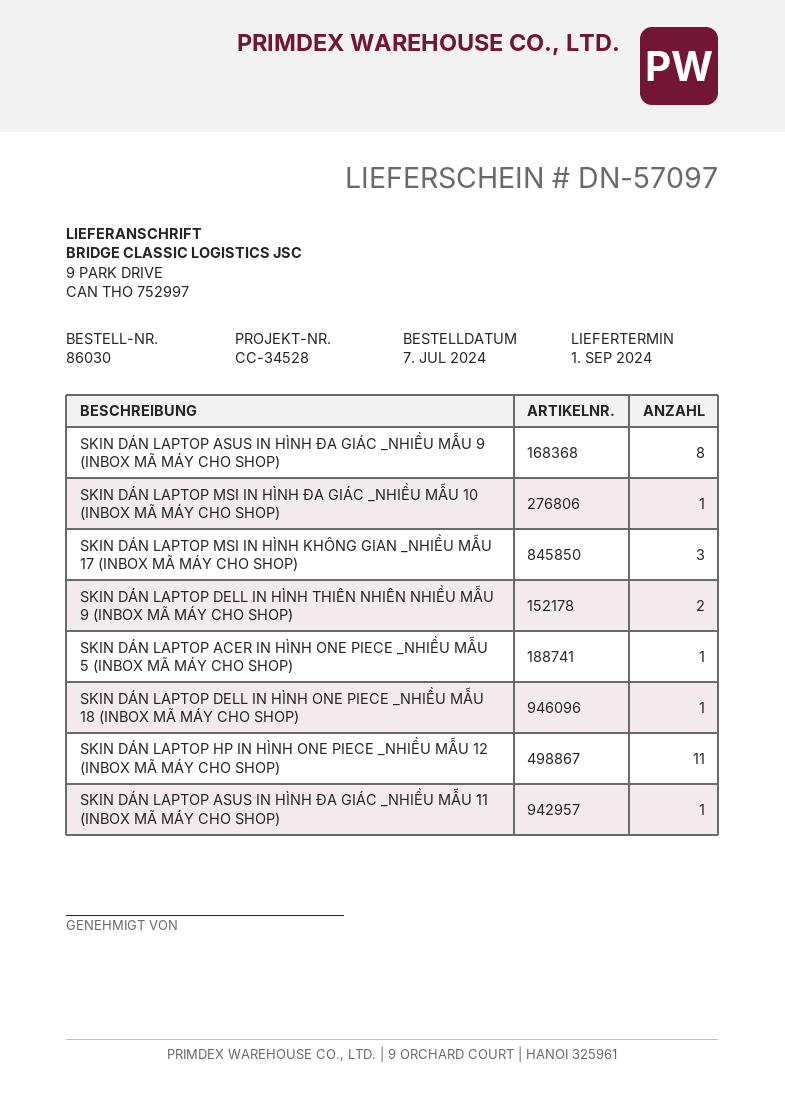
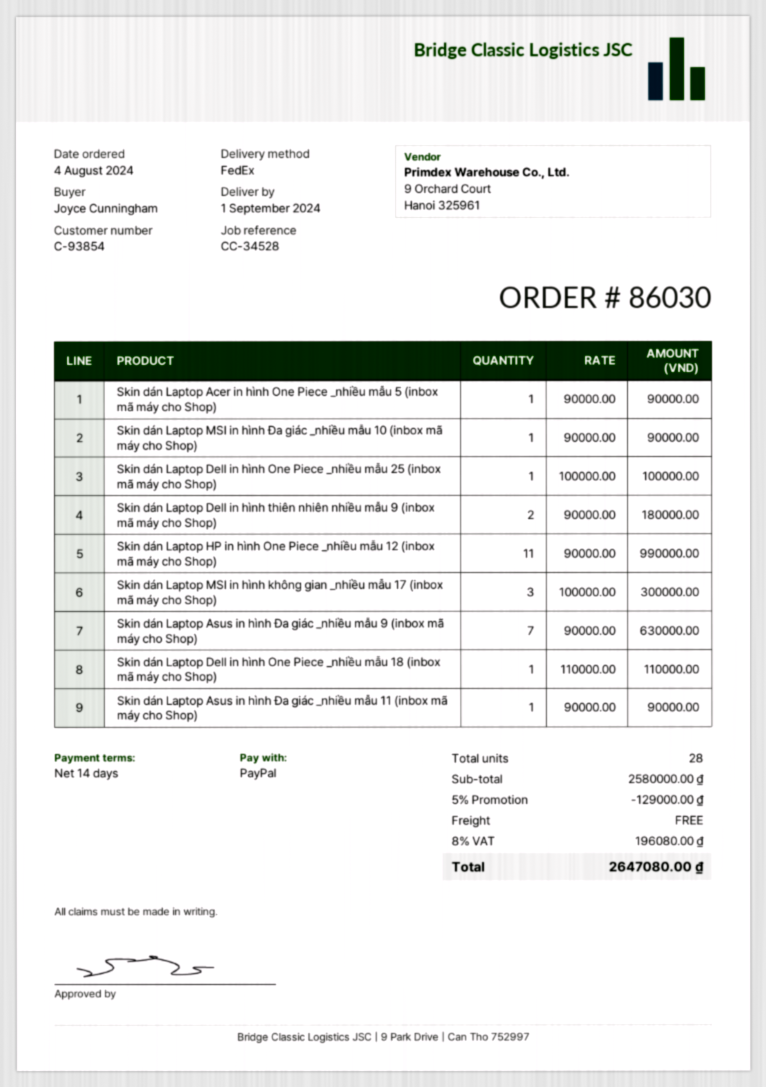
order date: 2024-07-07 -> 2024-08-04
SKIN DÁN LAPTOP ASUS IN HÌNH ĐA GIÁC _NHIỀU MẪU 9 (INBOX MÃ MÁY CHO SHOP): 8 -> 7
Skin dán Laptop Dell in hình One Piece _nhiều mẫu 25 (inbox mã máy cho Shop): none -> 1

